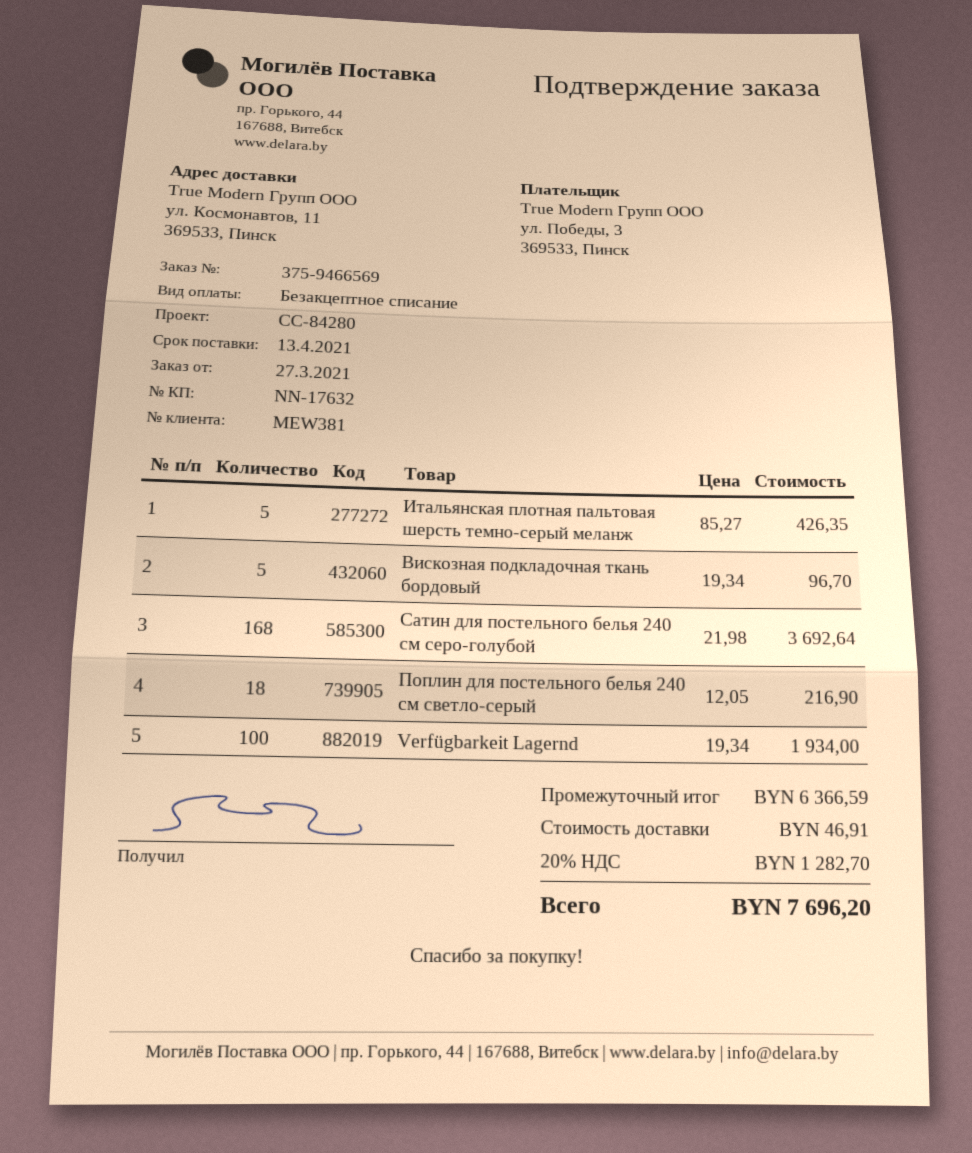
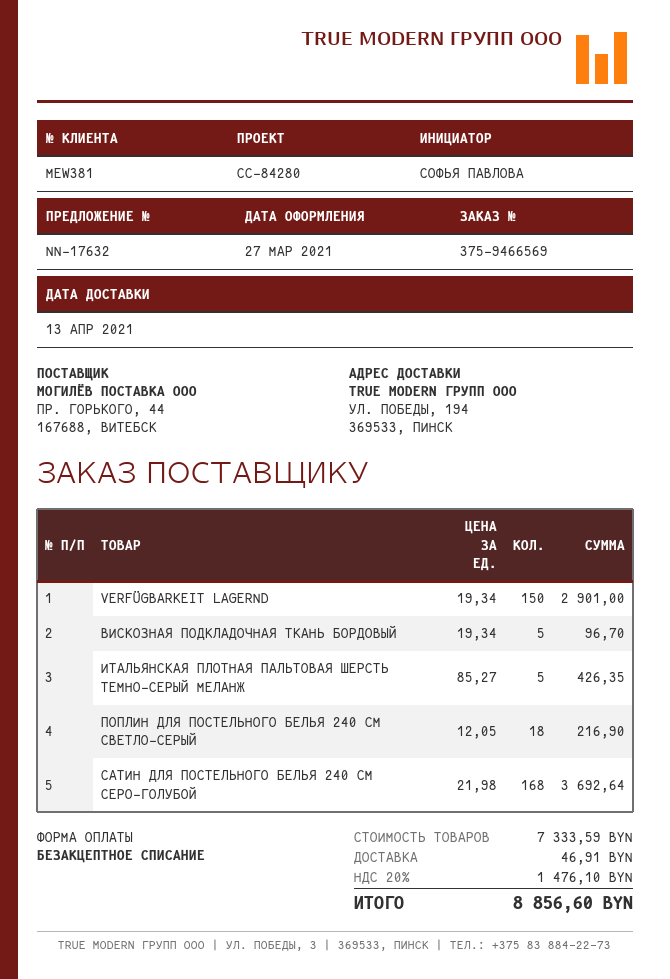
ship to: ул. Космонавтов, 11, 369533, Пинск -> УЛ. ПОБЕДЫ, 194, 369533, ПИНСК
Verfügbarkeit Lagernd: 100 x 19.34 = 1934.00 -> 150 x 19.34 = 2901.00
subtotal: 6366.59 -> 7333.59
tax: 20% = 1282.70 -> 20% = 1476.10
total: 7696.20 -> 8856.60

